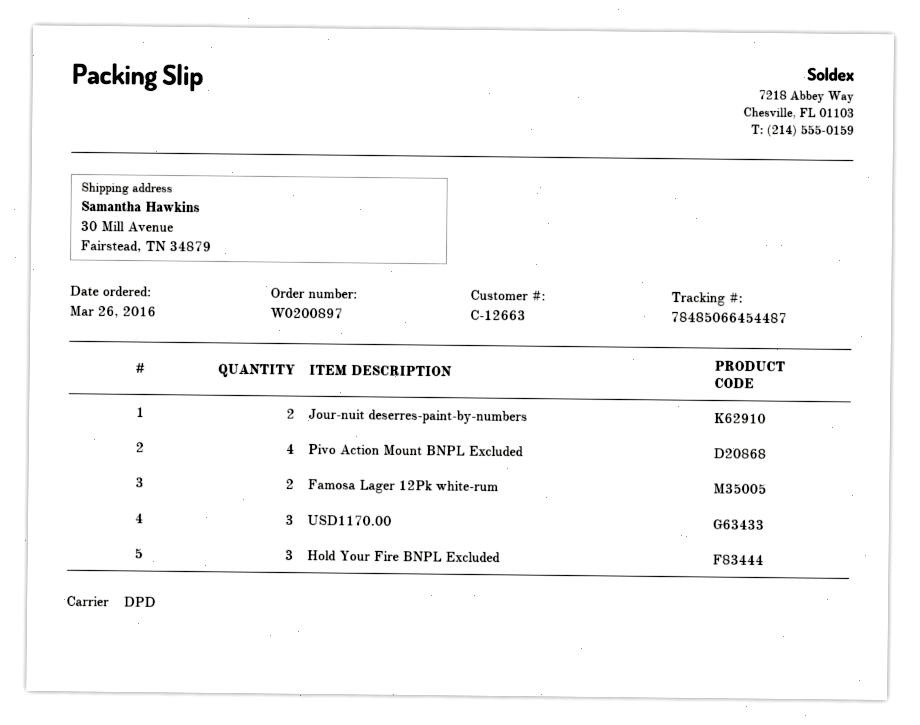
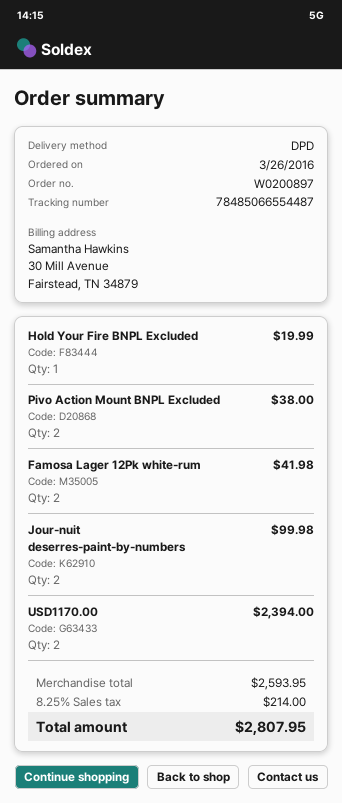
tracking number: 78485066454487 -> 78485066554487
Pivo Action Mount BNPL Excluded: 4 -> 2
USD1170.00: 3 -> 2
Hold Your Fire BNPL Excluded: 3 -> 1

